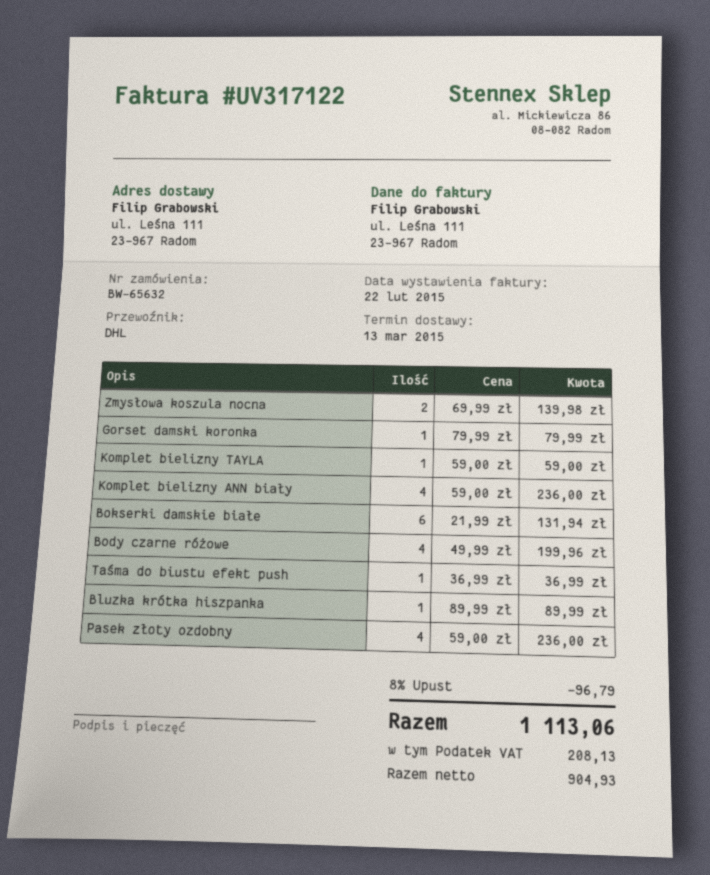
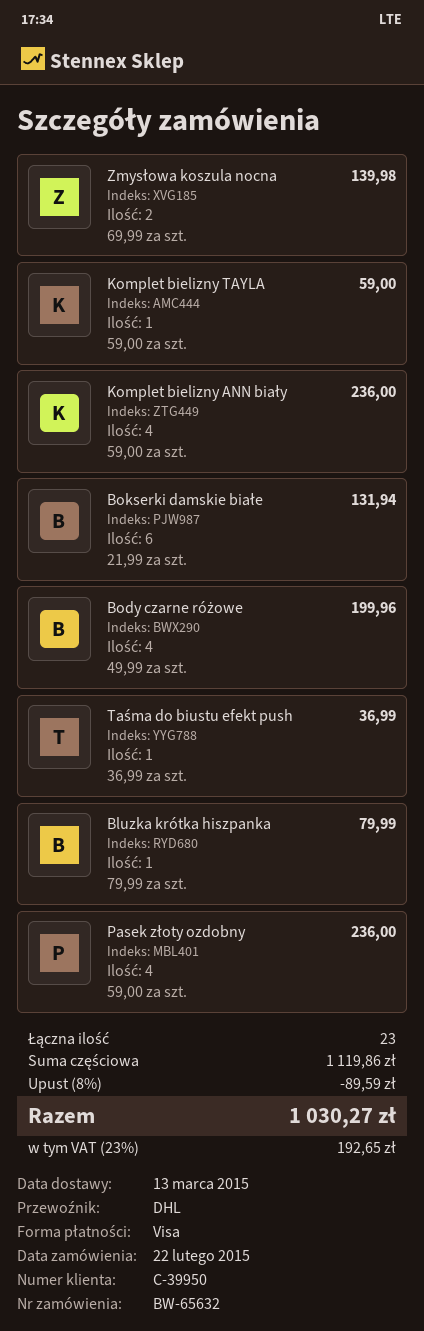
Gorset damski koronka: 1 x 79.99 = 79.99 -> none
Bluzka krótka hiszpanka: 1 x 89.99 = 89.99 -> 1 x 79.99 = 79.99
discount: 8% = 96.79 -> 8% = 89.59
tax: 208.13 -> 192.65
total: 1113.06 -> 1030.27

